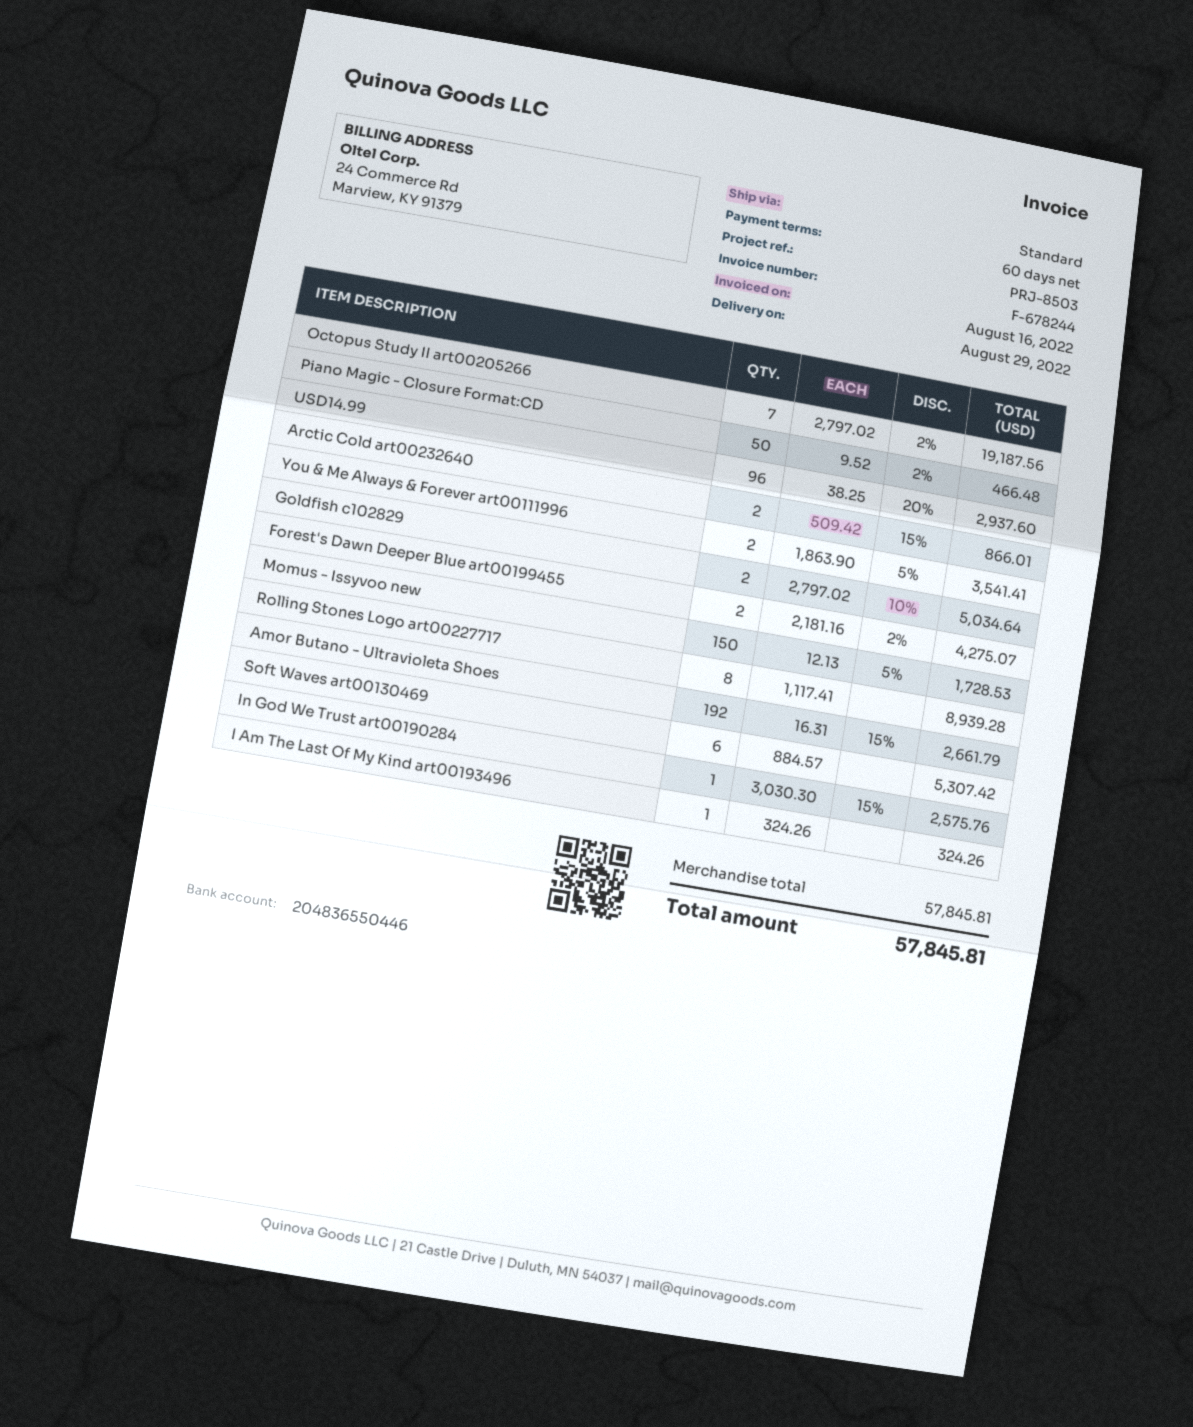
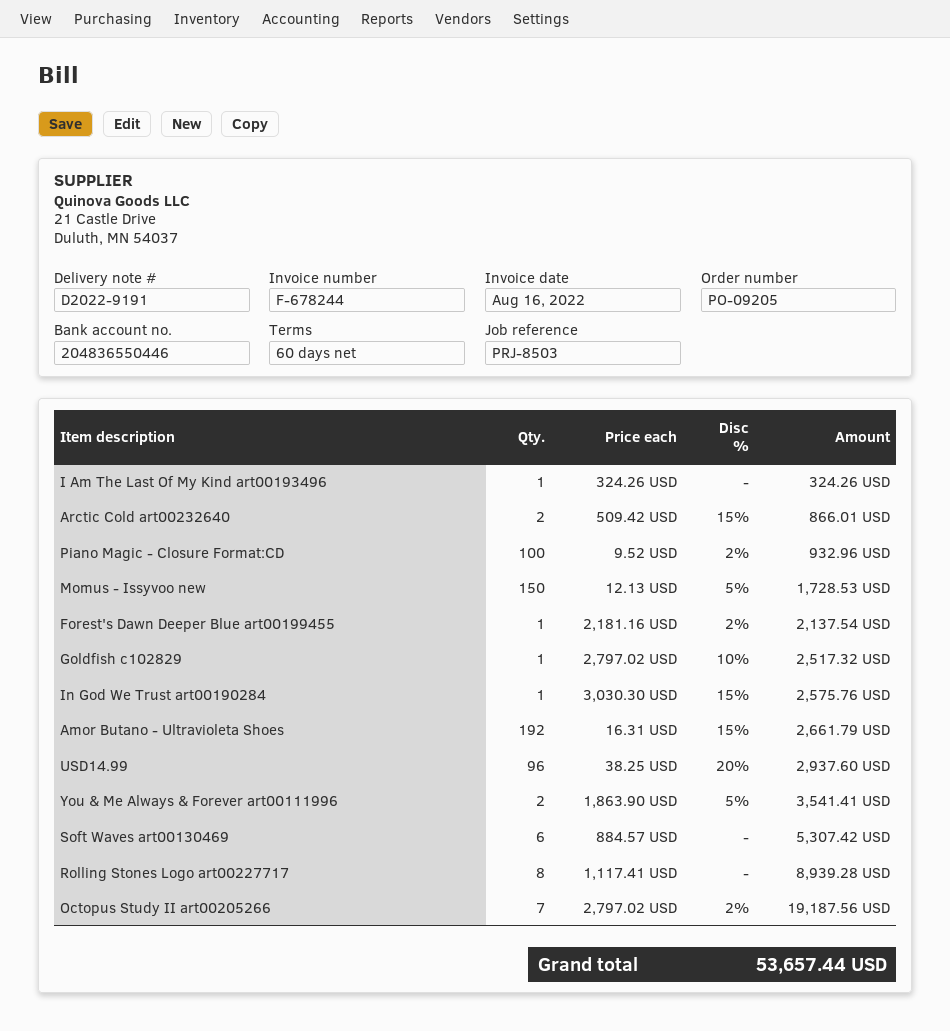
Piano Magic - Closure Format:CD: 50 x 9.52 - 2% = 466.48 -> 100 x 9.52 - 2% = 932.96
Goldfish c102829: 2 x 2797.02 - 10% = 5034.64 -> 1 x 2797.02 - 10% = 2517.32
Forest's Dawn Deeper Blue art00199455: 2 x 2181.16 - 2% = 4275.07 -> 1 x 2181.16 - 2% = 2137.54
total: 57845.81 -> 53657.44

